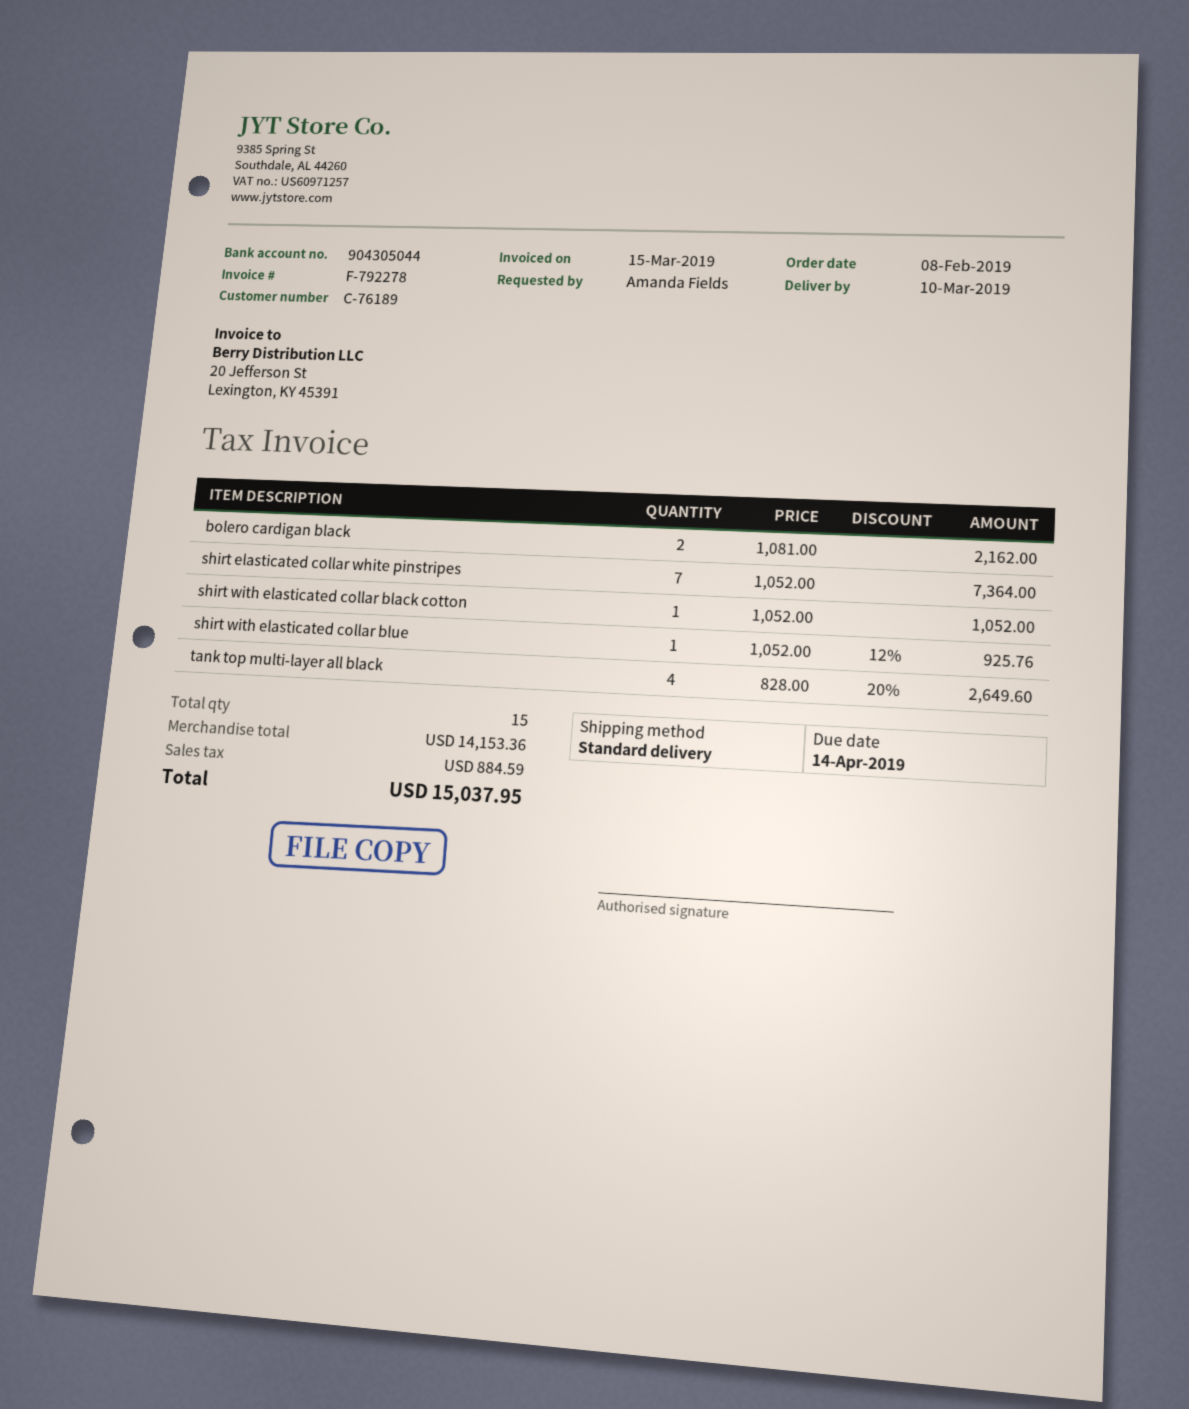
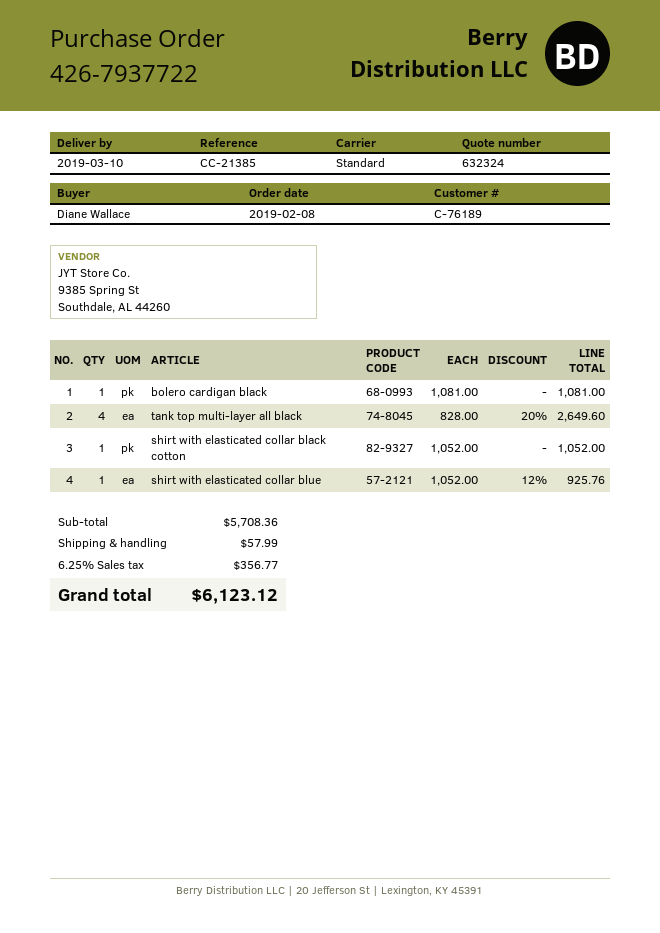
ordered by: Amanda Fields -> Diane Wallace
bolero cardigan black: 2 x 1081.00 = 2162.00 -> 1 x 1081.00 = 1081.00
shirt elasticated collar white pinstripes: 7 x 1052.00 = 7364.00 -> none
subtotal: 14153.36 -> 5708.36
shipping: none -> 57.99
tax: 884.59 -> 356.77
total: 15037.95 -> 6123.12

